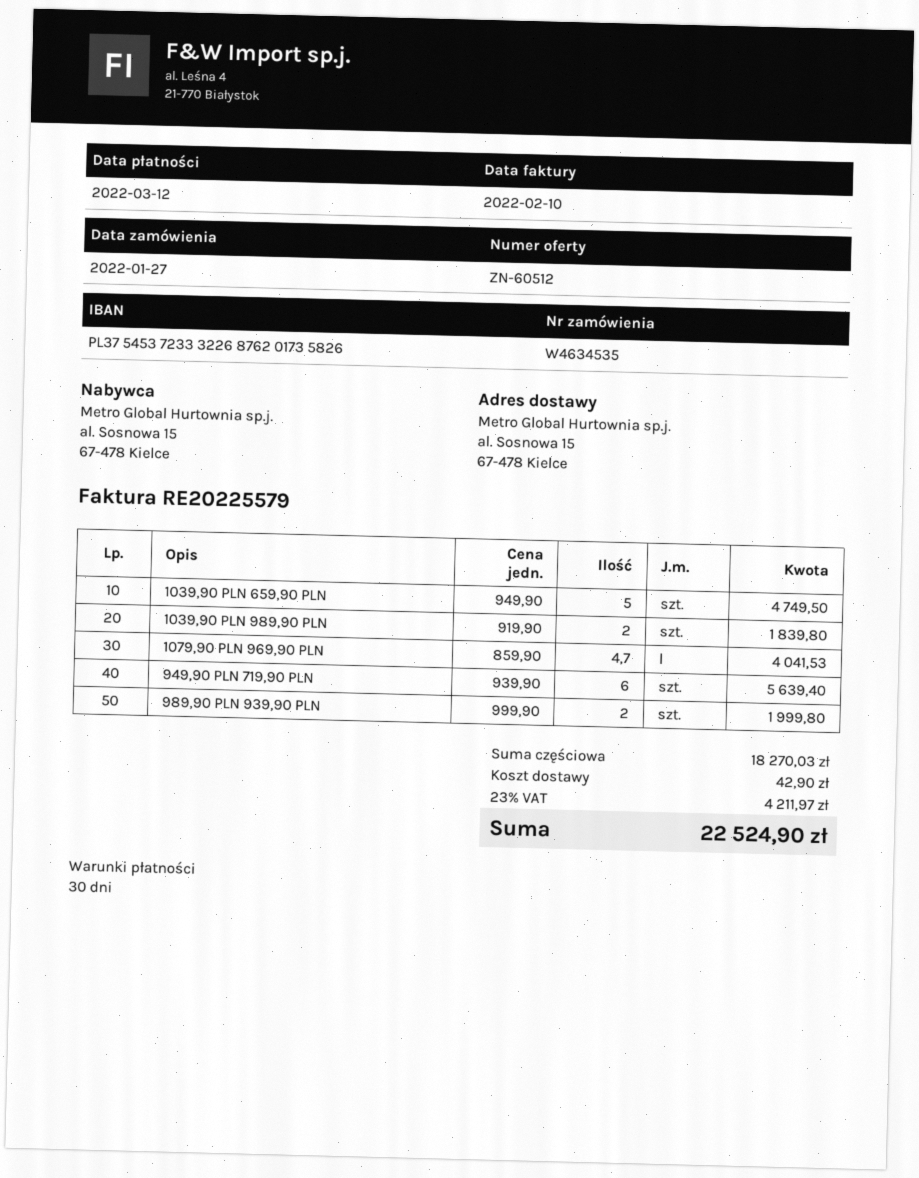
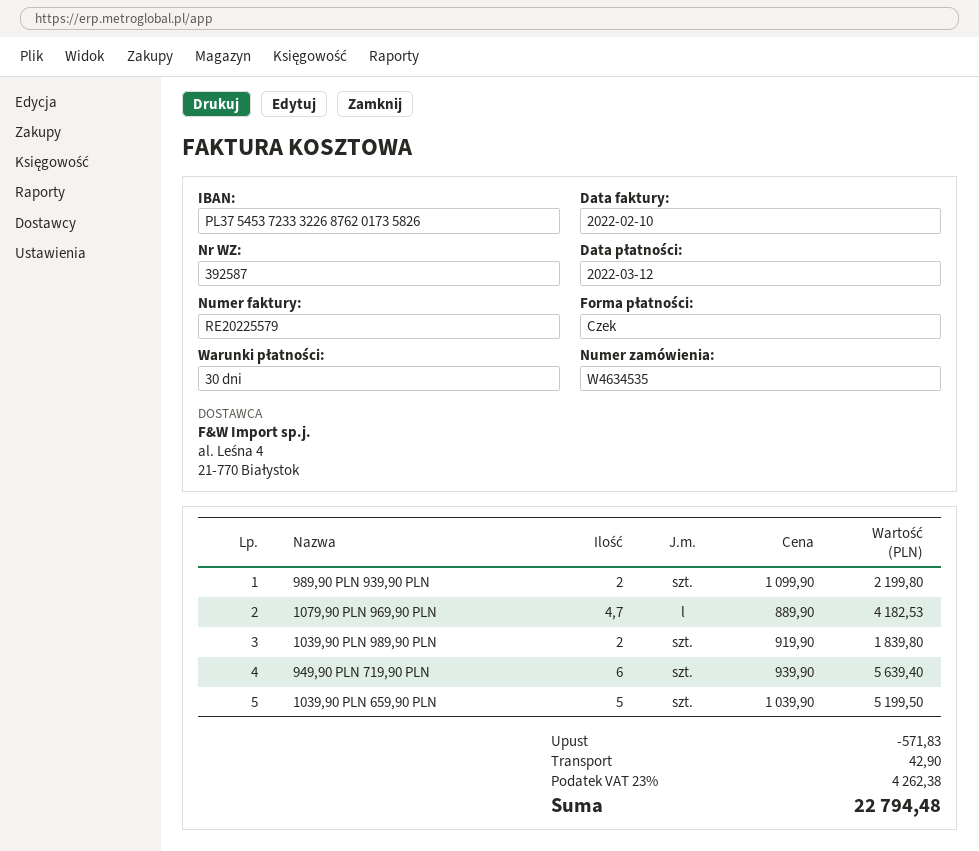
1039,90 PLN 659,90 PLN: 5 x 949.90 = 4749.50 -> 5 x 1039.90 = 5199.50
1079,90 PLN 969,90 PLN: 4.7 x 859.90 = 4041.53 -> 4.7 x 889.90 = 4182.53
989,90 PLN 939,90 PLN: 2 x 999.90 = 1999.80 -> 2 x 1099.90 = 2199.80
discount: none -> 571.83
tax: 23% = 4211.97 -> 23% = 4262.38
total: 22524.90 -> 22794.48

